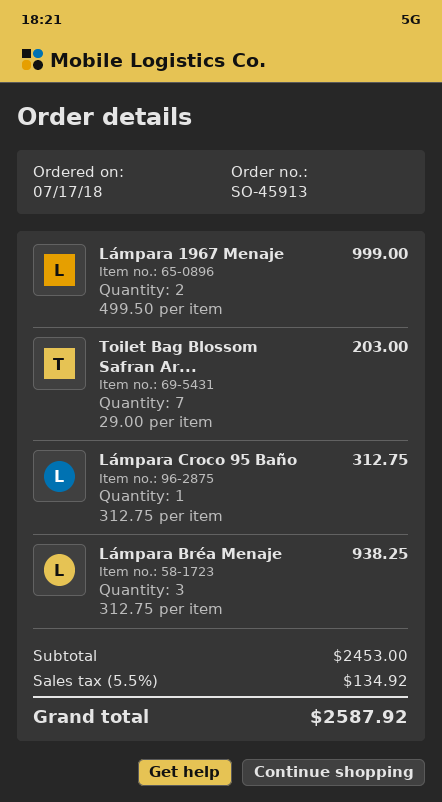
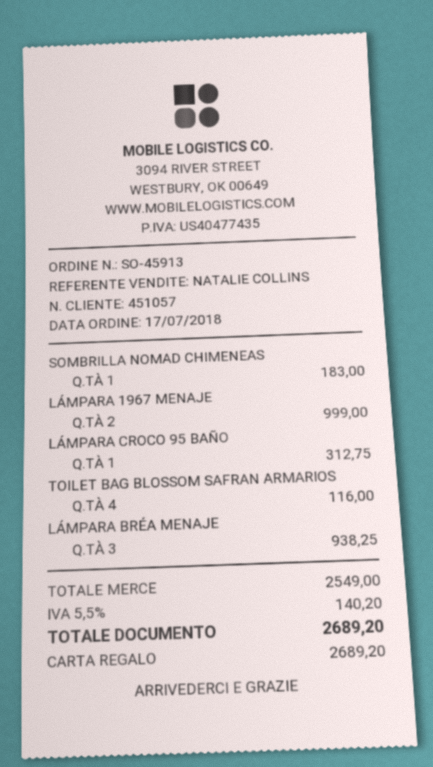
Toilet Bag Blossom Safran Ar...: 7 for 203.00 -> 4 for 116.00
SOMBRILLA NOMAD CHIMENEAS: none -> 1 for 183.00
subtotal: 2453.00 -> 2549.00
tax: 5.5% = 134.92 -> 5.5% = 140.20
total: 2587.92 -> 2689.20

